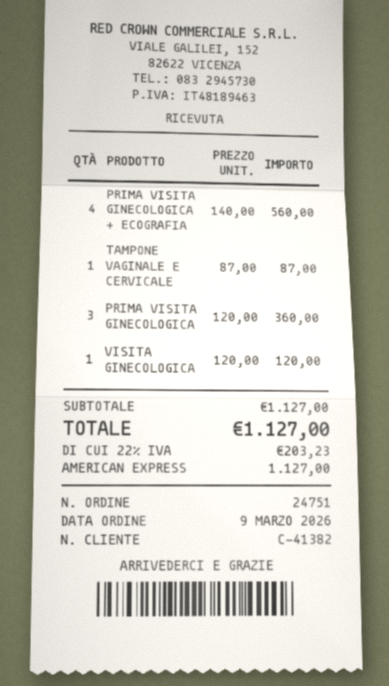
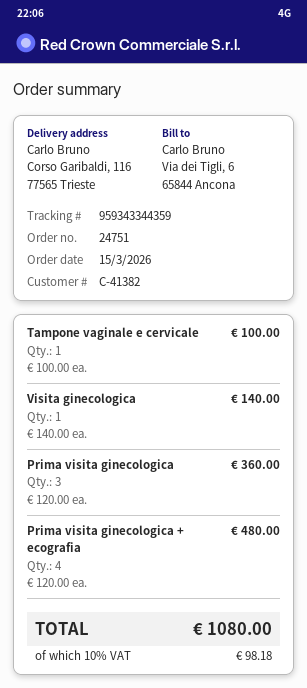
order date: 2026-03-09 -> 2026-03-15
PRIMA VISITA GINECOLOGICA + ECOGRAFIA: 4 x 140.00 = 560.00 -> 4 x 120.00 = 480.00
TAMPONE VAGINALE E CERVICALE: 1 x 87.00 = 87.00 -> 1 x 100.00 = 100.00
VISITA GINECOLOGICA: 1 x 120.00 = 120.00 -> 1 x 140.00 = 140.00
tax: 22% = 203.23 -> 10% = 98.18
total: 1127.00 -> 1080.00

